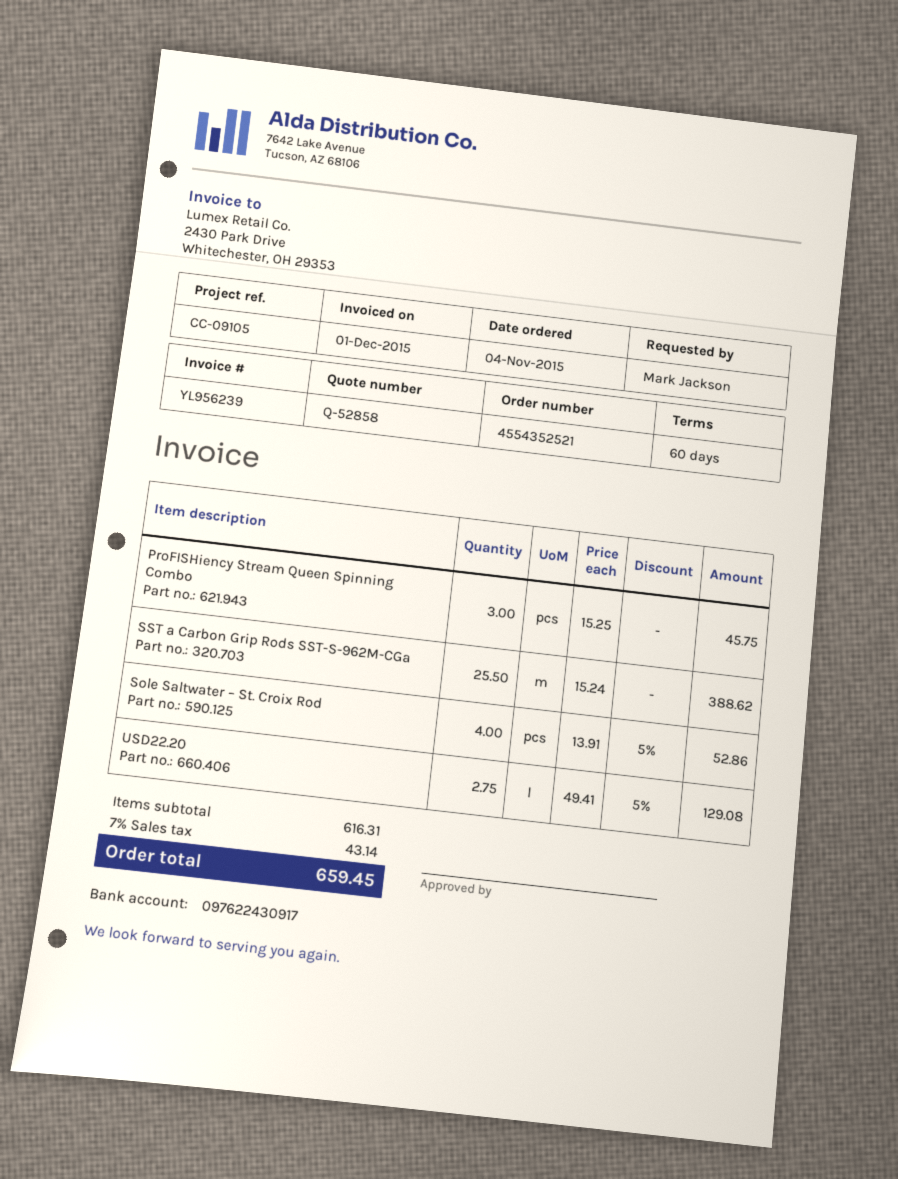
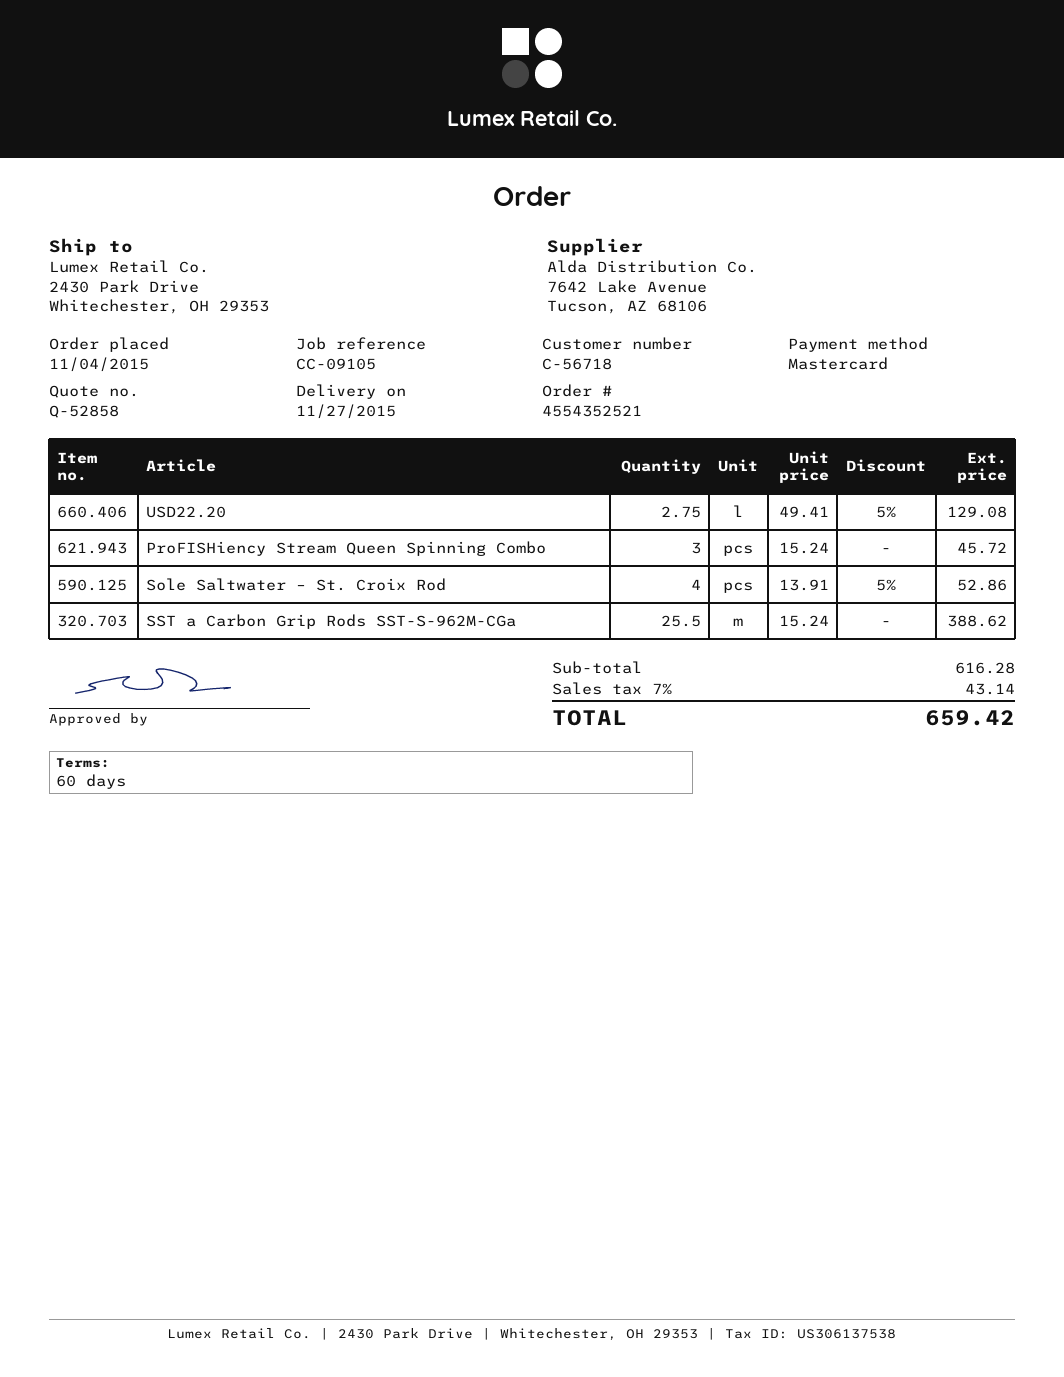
ProFISHiency Stream Queen Spinning Combo: 3 x 15.25 = 45.75 -> 3 x 15.24 = 45.72
subtotal: 616.31 -> 616.28
total: 659.45 -> 659.42

